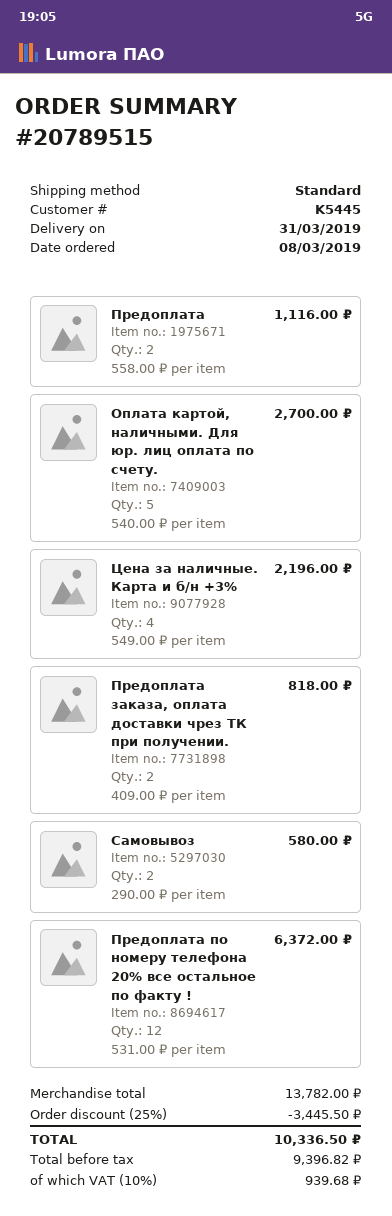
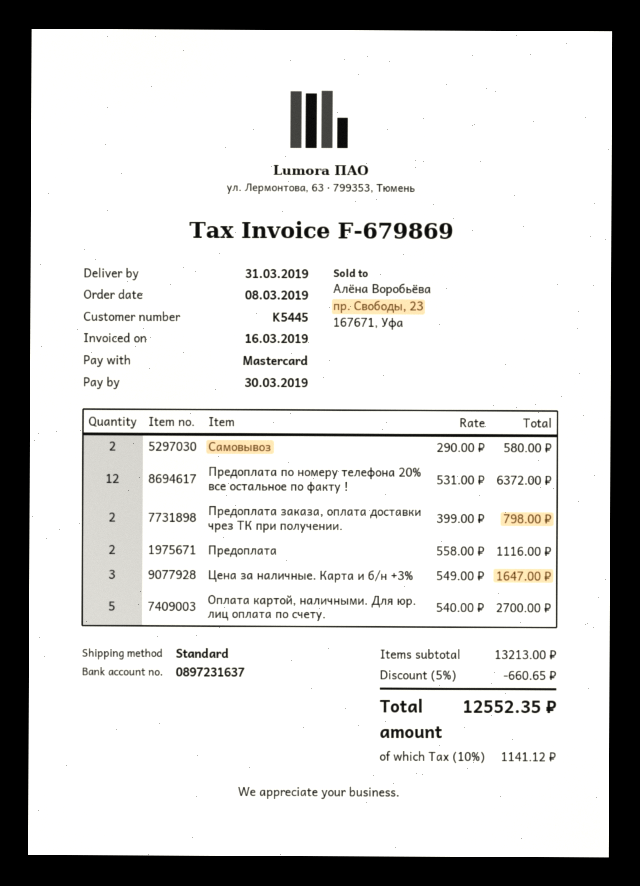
Цена за наличные. Карта и б/н +3%: 4 x 549.00 = 2196.00 -> 3 x 549.00 = 1647.00
Предоплата заказа, оплата доставки чрез ТК при получении.: 2 x 409.00 = 818.00 -> 2 x 399.00 = 798.00
subtotal: 13782.00 -> 13213.00
discount: 25% = 3445.50 -> 5% = 660.65
tax: 10% = 939.68 -> 10% = 1141.12
total: 10336.50 -> 12552.35

